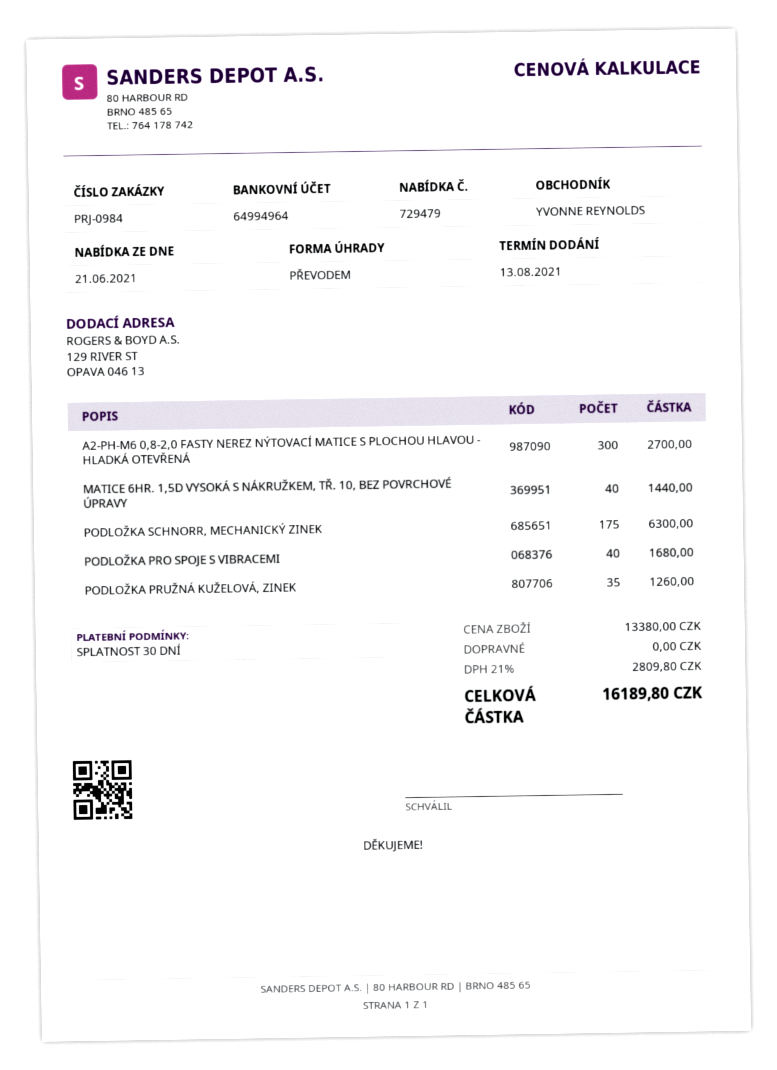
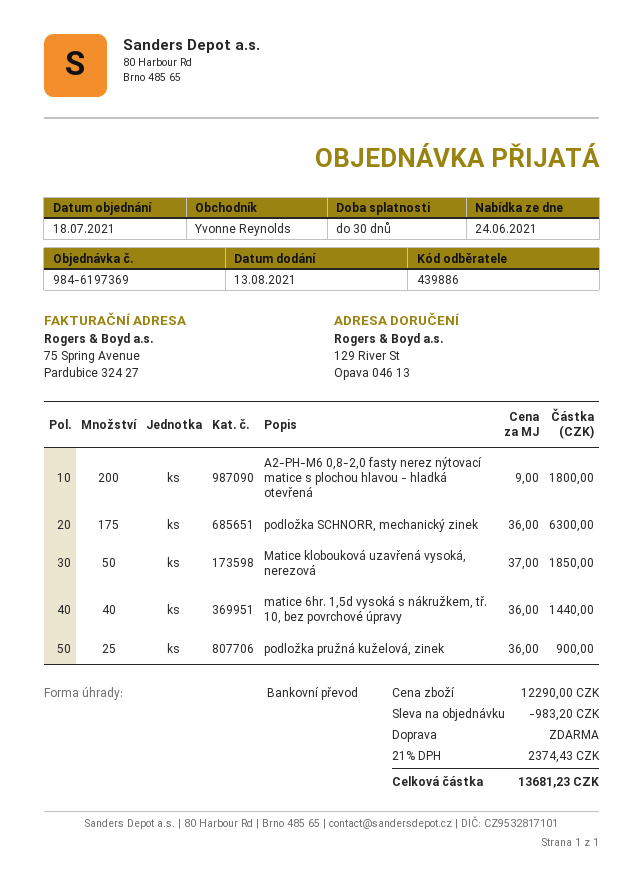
quote date: 2021-06-21 -> 2021-06-24
A2-PH-M6 0,8-2,0 FASTY NEREZ NÝTOVACÍ MATICE S PLOCHOU HLAVOU - HLADKÁ OTEVŘENÁ: 300 for 2700.00 -> 200 for 1800.00
PODLOŽKA PRO SPOJE S VIBRACEMI: 40 for 1680.00 -> none
PODLOŽKA PRUŽNÁ KUŽELOVÁ, ZINEK: 35 for 1260.00 -> 25 for 900.00
Matice klobouková uzavřená vysoká, nerezová: none -> 50 for 1850.00
subtotal: 13380.00 -> 12290.00
discount: none -> 983.20
tax: 21% = 2809.80 -> 21% = 2374.43
total: 16189.80 -> 13681.23

